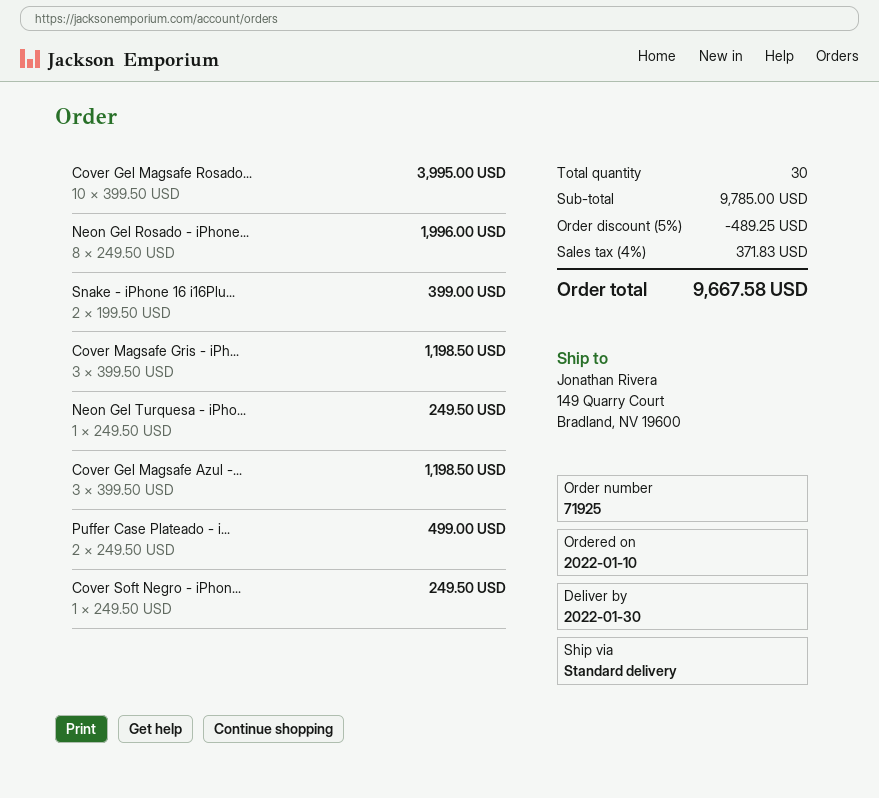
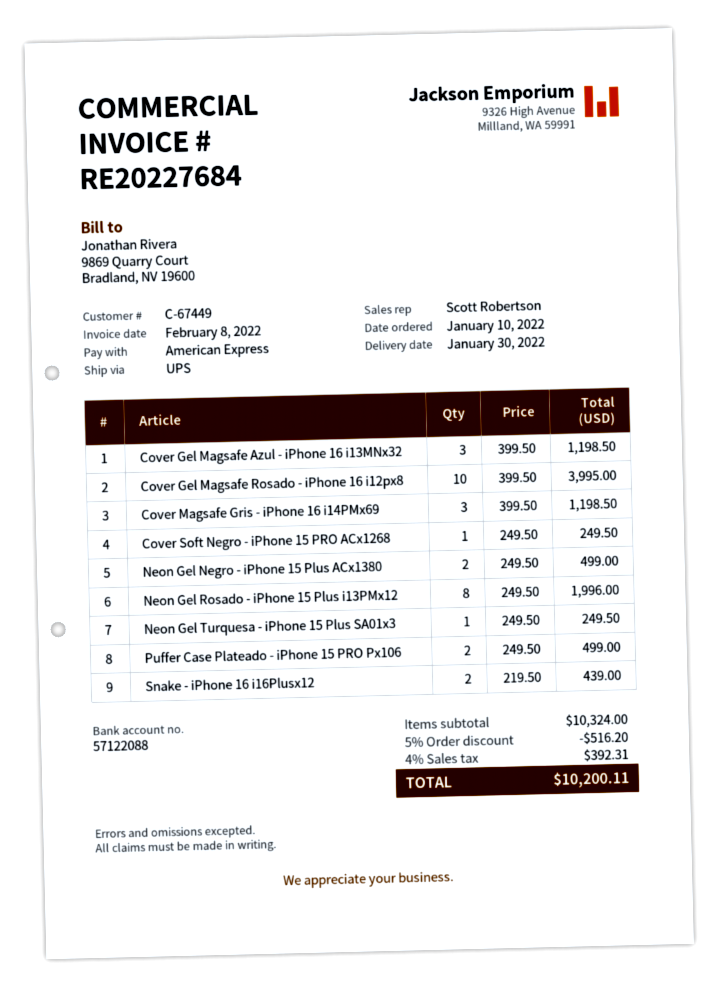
shipping method: standard -> UPS
Snake - iPhone 16 i16Plu...: 2 x 199.50 = 399.00 -> 2 x 219.50 = 439.00
Neon Gel Negro - iPhone 15 Plus ACx1380: none -> 2 x 249.50 = 499.00
subtotal: 9785.00 -> 10324.00
discount: 5% = 489.25 -> 5% = 516.20
tax: 4% = 371.83 -> 4% = 392.31
total: 9667.58 -> 10200.11

